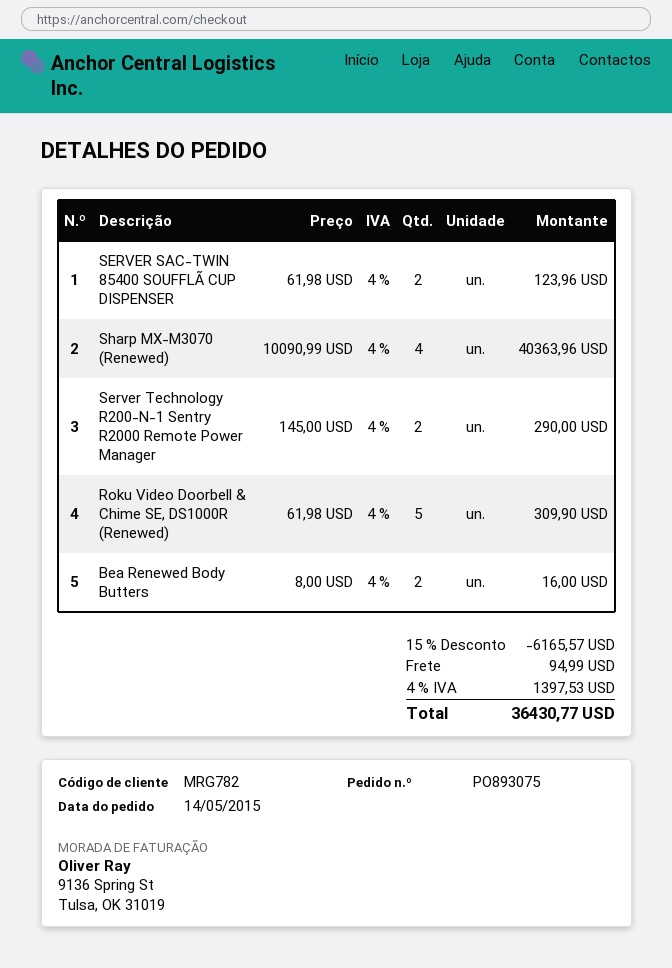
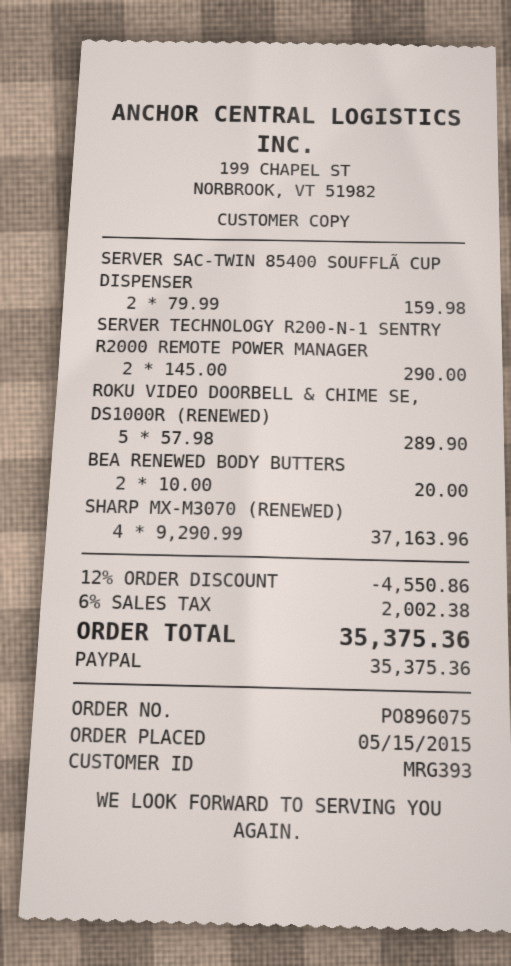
order number: PO893075 -> PO896075
order date: 2015-05-14 -> 2015-05-15
customer number: MRG782 -> MRG393
SERVER SAC-TWIN 85400 SOUFFLÃ CUP DISPENSER: 2 x 61.98 = 123.96 -> 2 x 79.99 = 159.98
Sharp MX-M3070 (Renewed): 4 x 10090.99 = 40363.96 -> 4 x 9290.99 = 37163.96
Roku Video Doorbell & Chime SE, DS1000R (Renewed): 5 x 61.98 = 309.90 -> 5 x 57.98 = 289.90
Bea Renewed Body Butters: 2 x 8.00 = 16.00 -> 2 x 10.00 = 20.00
discount: 15% = 6165.57 -> 12% = 4550.86
shipping: 94.99 -> none
tax: 4% = 1397.53 -> 6% = 2002.38
total: 36430.77 -> 35375.36

